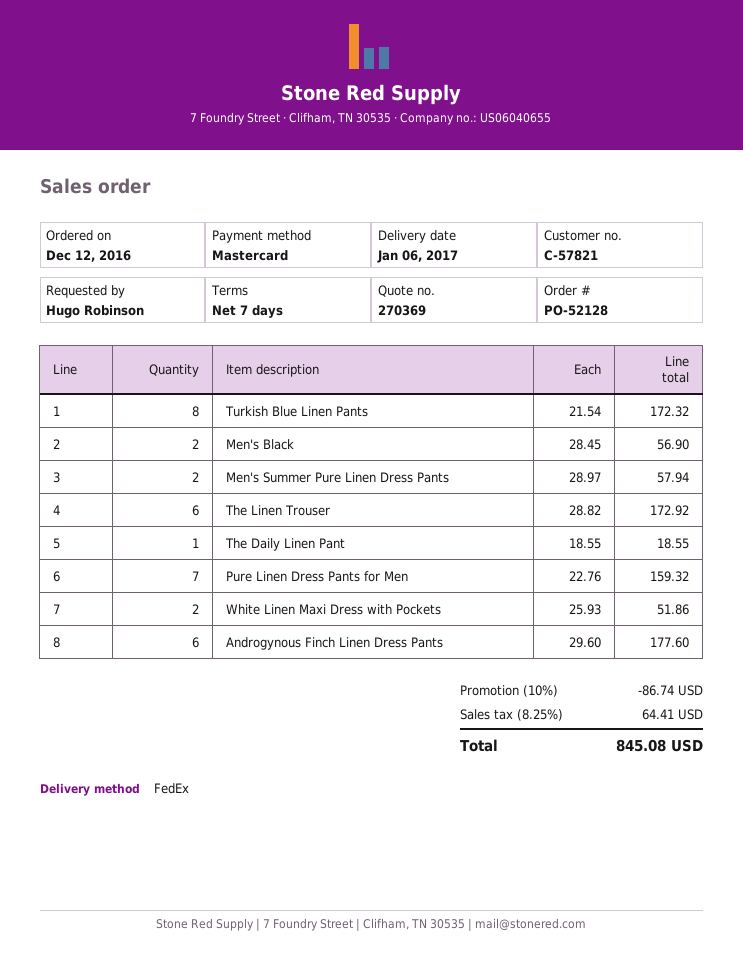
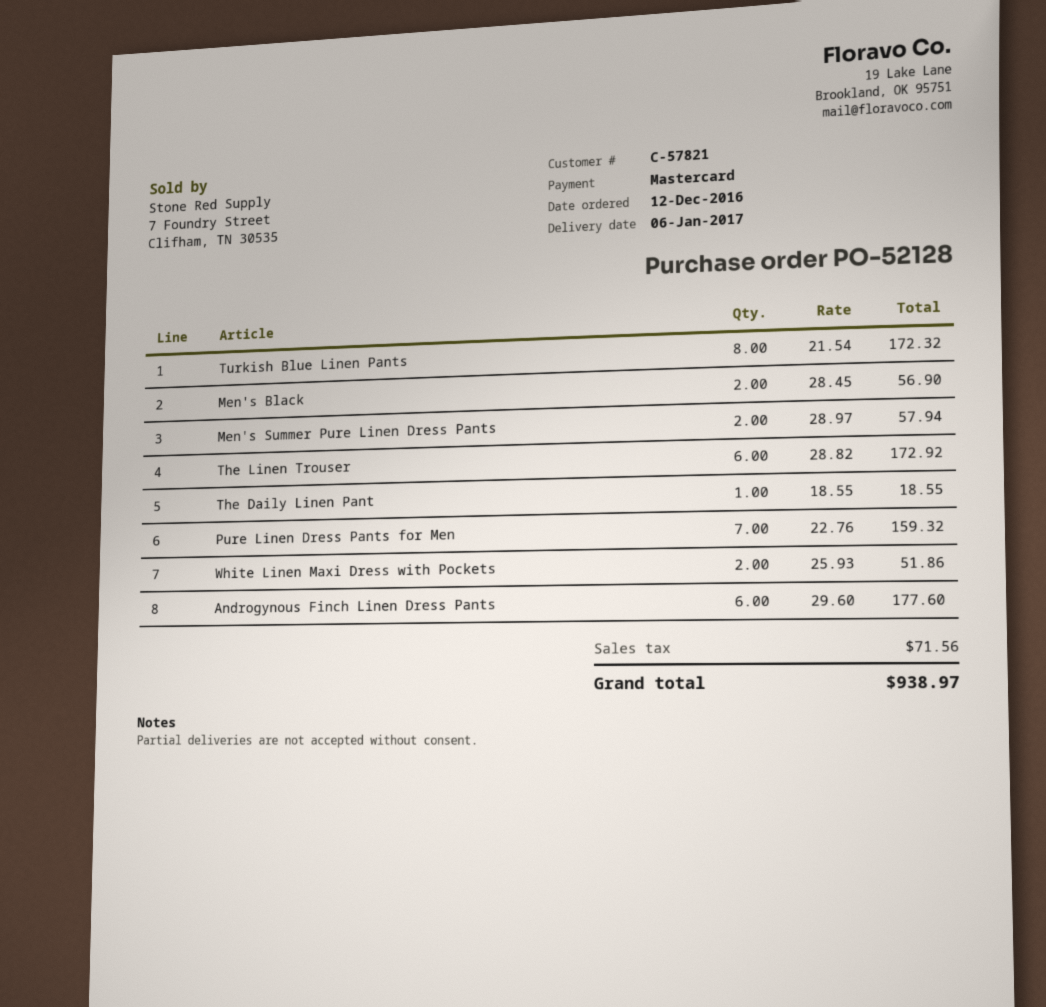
discount: 10% = 86.74 -> none
tax: 64.41 -> 71.56
total: 845.08 -> 938.97

